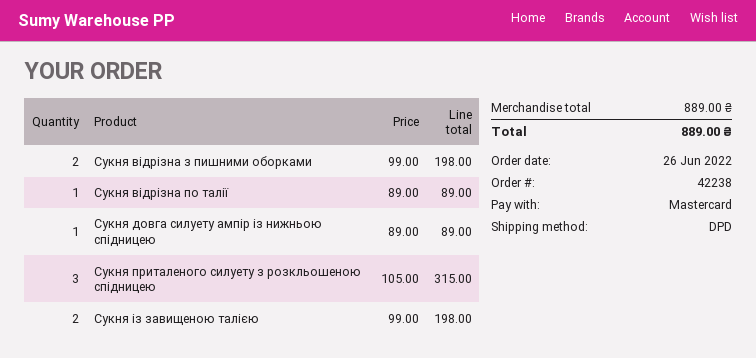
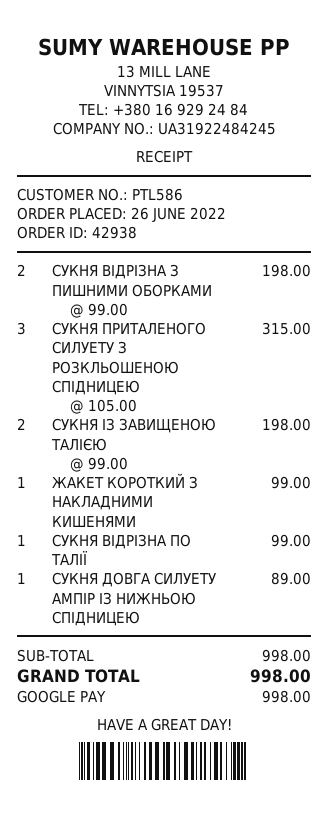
order number: 42238 -> 42938
payment method: Mastercard -> Google Pay
Сукня відрізна по талії: 1 x 89.00 = 89.00 -> 1 x 99.00 = 99.00
ЖАКЕТ КОРОТКИЙ З НАКЛАДНИМИ КИШЕНЯМИ: none -> 1 x 99.00 = 99.00
subtotal: 889.00 -> 998.00
total: 889.00 -> 998.00

